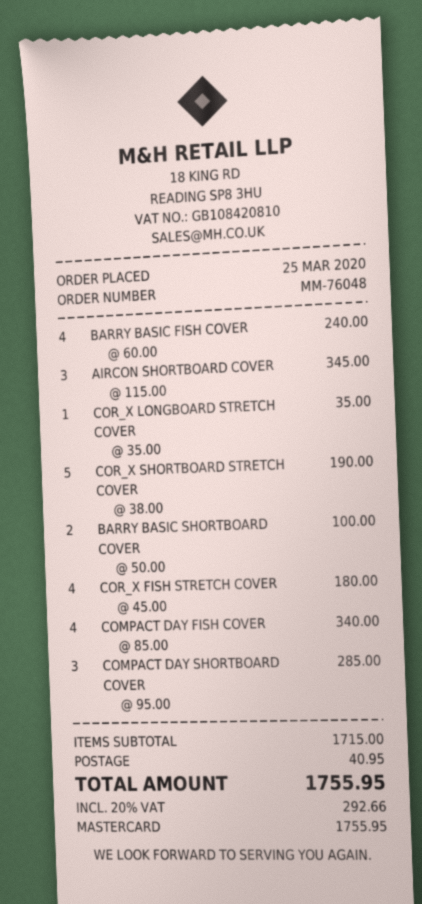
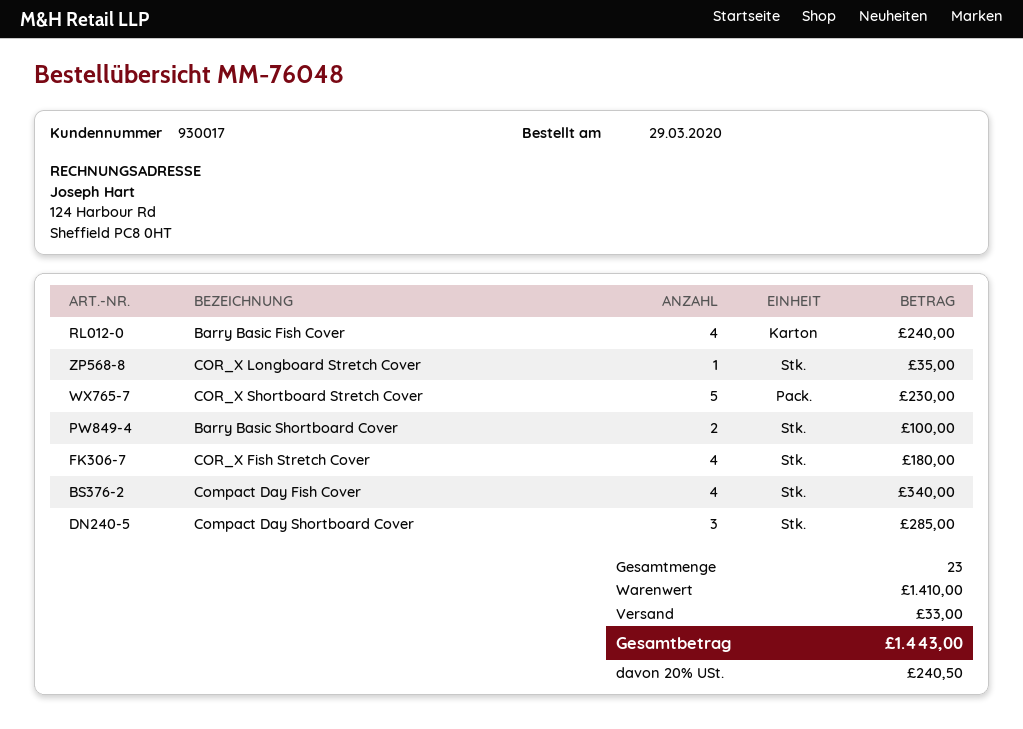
order date: 2020-03-25 -> 2020-03-29
AIRCON SHORTBOARD COVER: 3 for 345.00 -> none
COR_X SHORTBOARD STRETCH COVER: 5 for 190.00 -> 5 for 230.00
subtotal: 1715.00 -> 1410.00
shipping: 40.95 -> 33.00
tax: 20% = 292.66 -> 20% = 240.50
total: 1755.95 -> 1443.00

